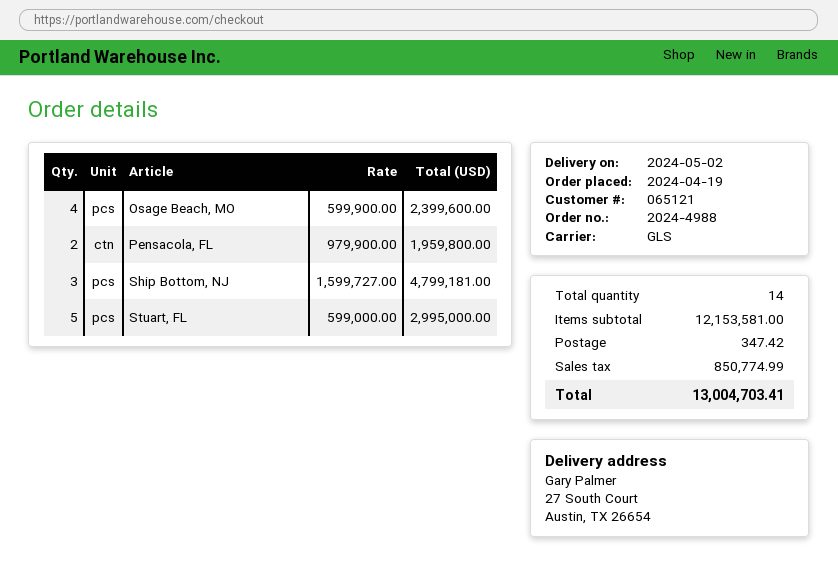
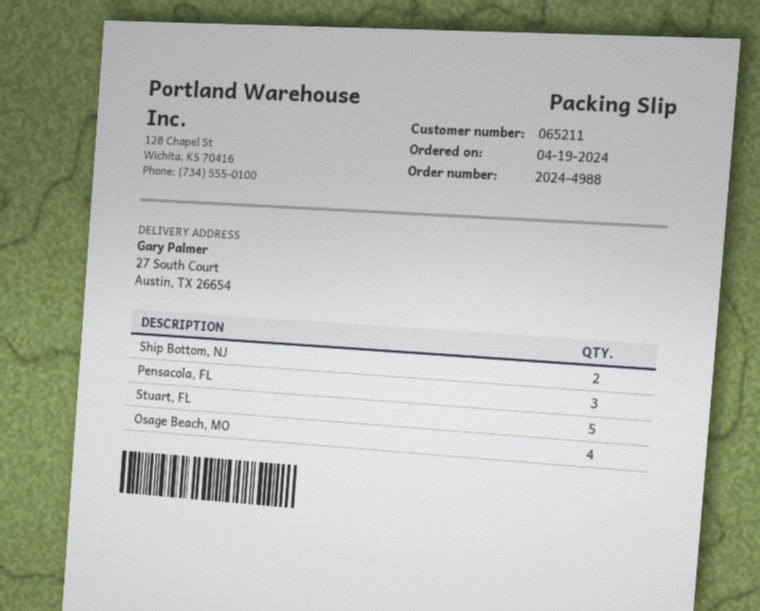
customer number: 065121 -> 065211
Pensacola, FL: 2 -> 3
Ship Bottom, NJ: 3 -> 2

